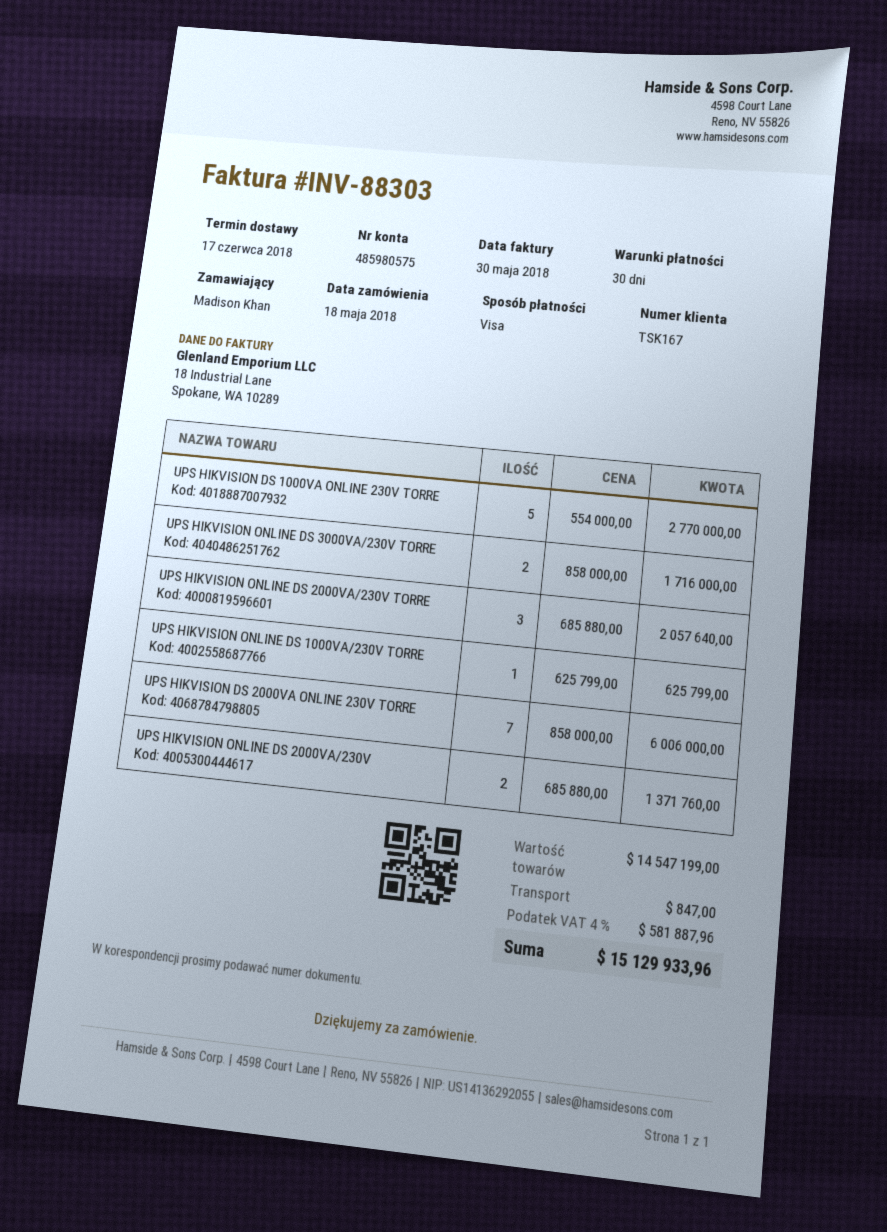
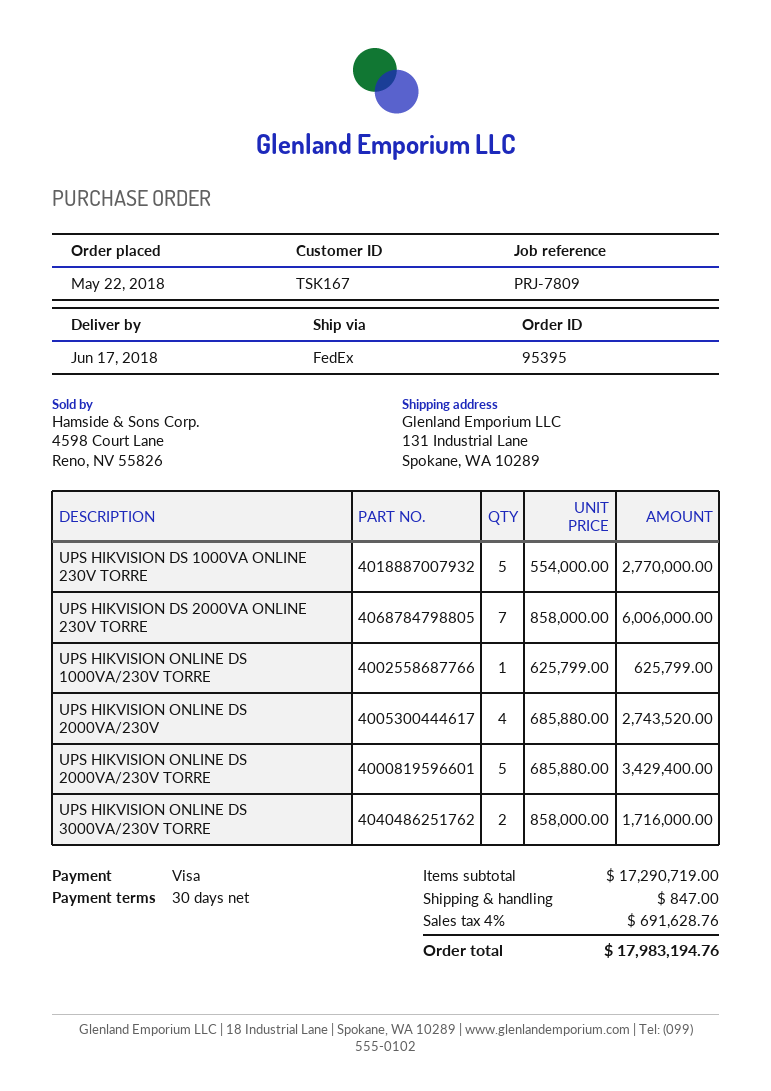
order date: 2018-05-18 -> 2018-05-22
UPS HIKVISION ONLINE DS 2000VA/230V TORRE: 3 x 685880.00 = 2057640.00 -> 5 x 685880.00 = 3429400.00
UPS HIKVISION ONLINE DS 2000VA/230V: 2 x 685880.00 = 1371760.00 -> 4 x 685880.00 = 2743520.00
subtotal: 14547199.00 -> 17290719.00
tax: 4% = 581887.96 -> 4% = 691628.76
total: 15129933.96 -> 17983194.76

